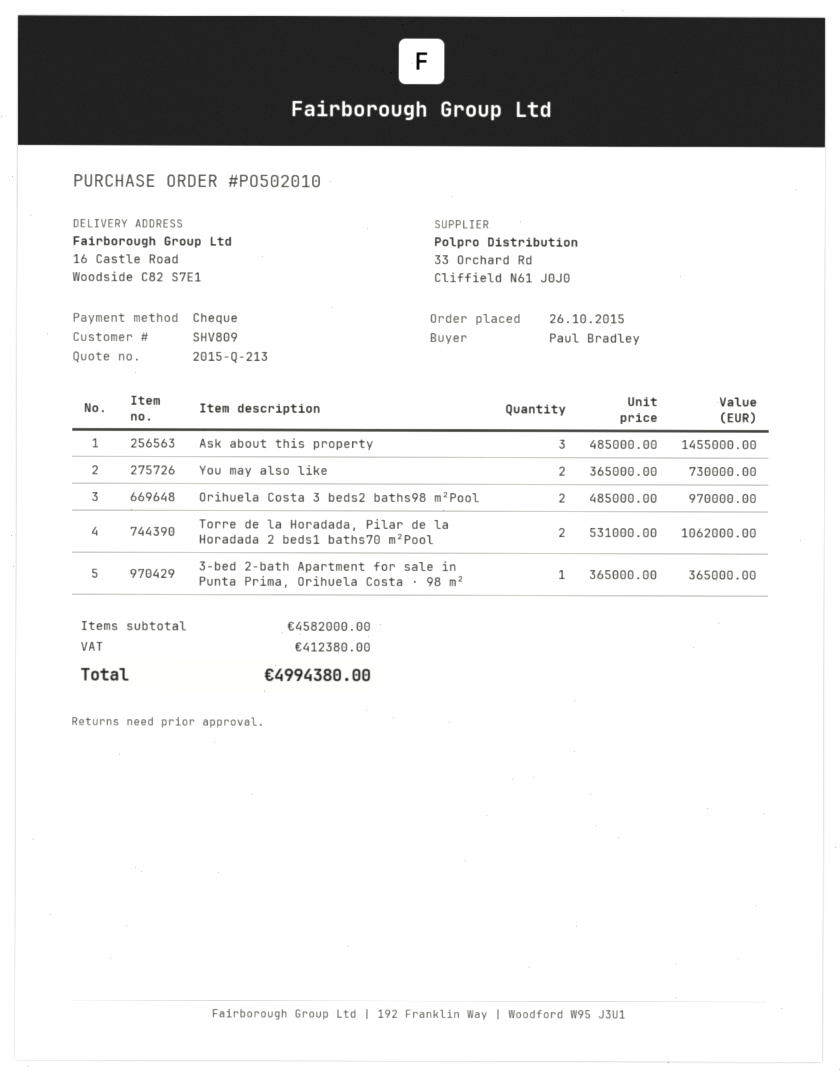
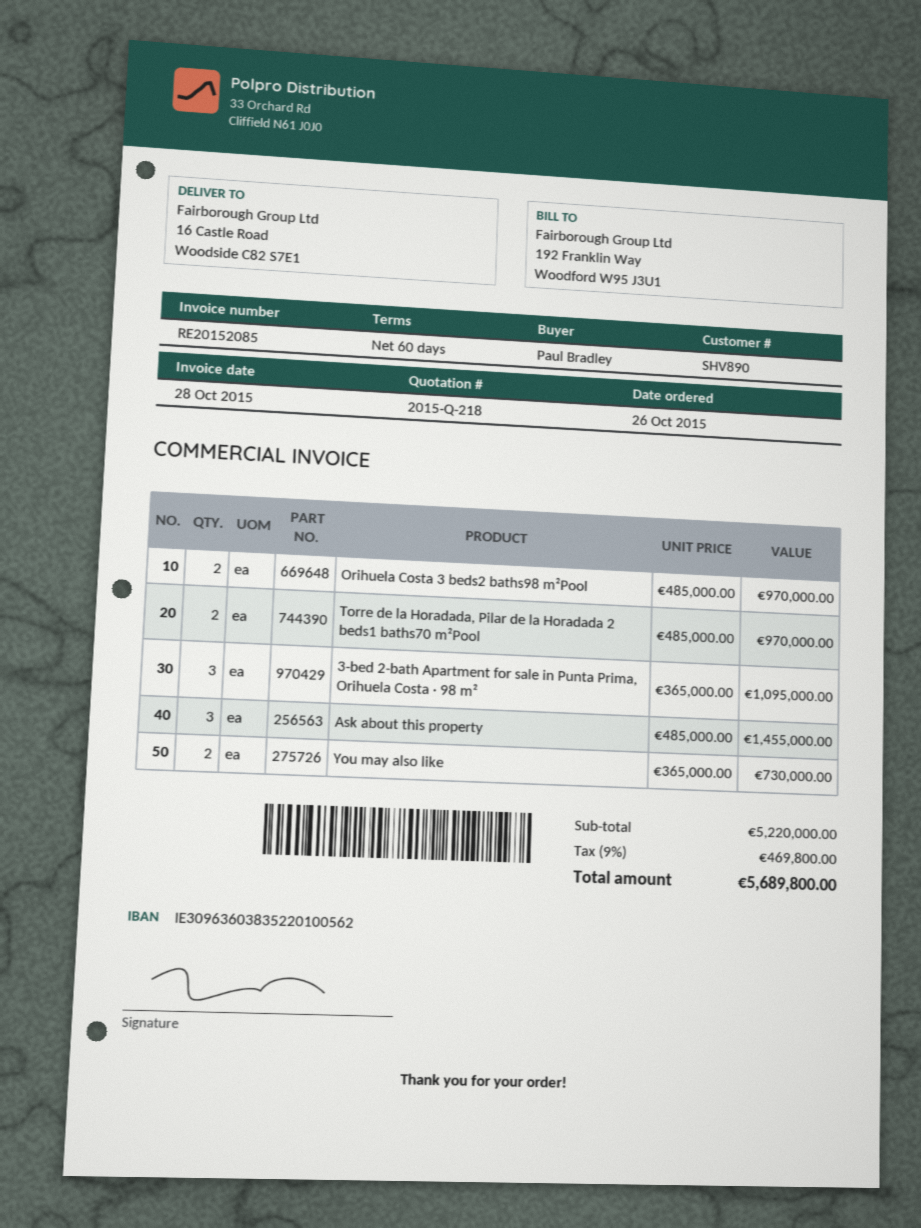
quote number: 2015-Q-213 -> 2015-Q-218
customer number: SHV809 -> SHV890
Torre de la Horadada, Pilar de la Horadada 2 beds1 baths70 m²Pool: 2 x 531000.00 = 1062000.00 -> 2 x 485000.00 = 970000.00
3-bed 2-bath Apartment for sale in Punta Prima, Orihuela Costa · 98 m²: 1 x 365000.00 = 365000.00 -> 3 x 365000.00 = 1095000.00
subtotal: 4582000.00 -> 5220000.00
tax: 412380.00 -> 469800.00
total: 4994380.00 -> 5689800.00

